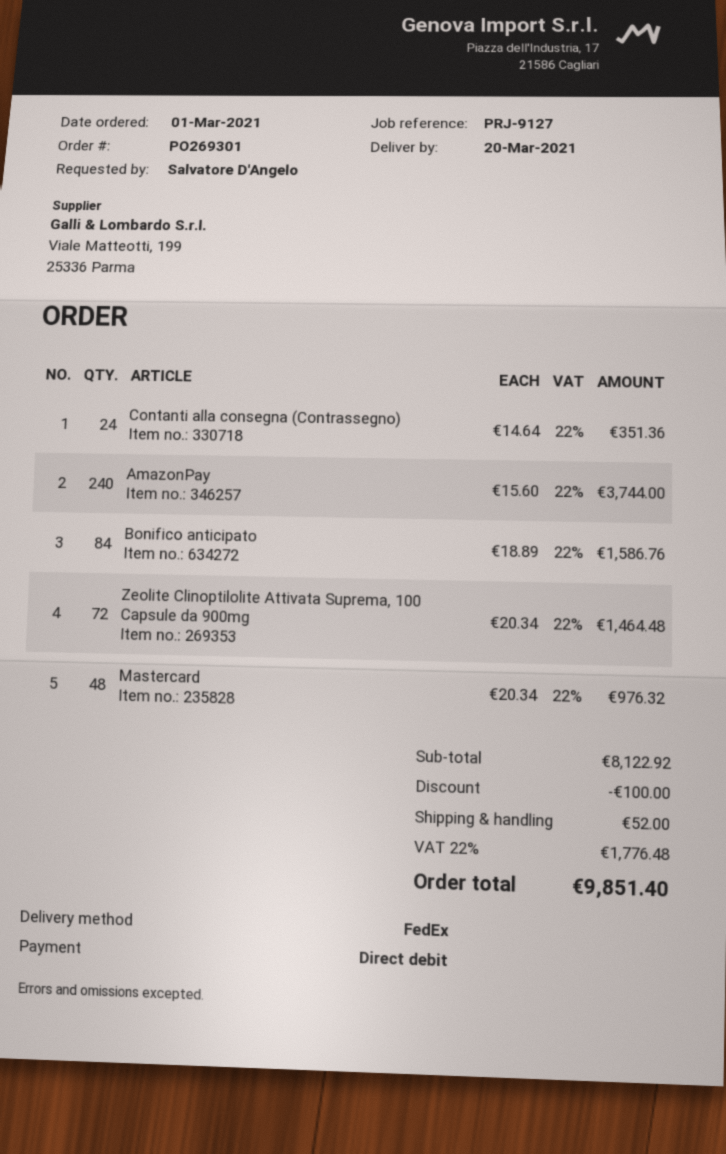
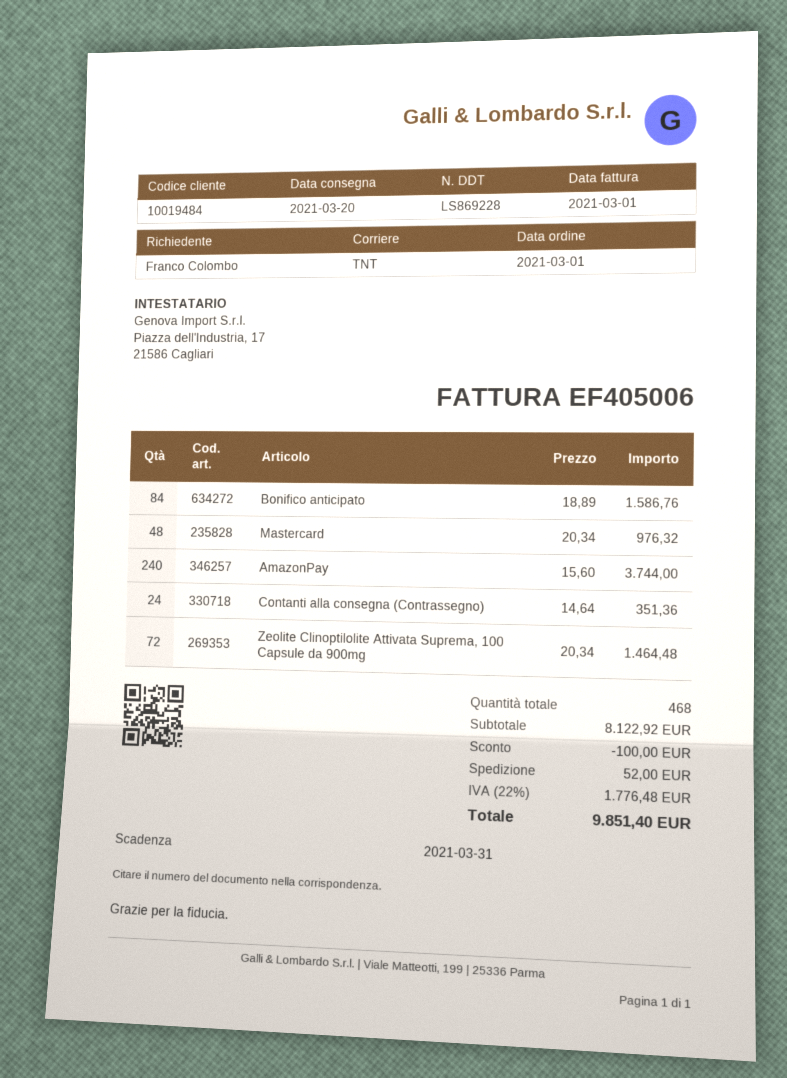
ordered by: Salvatore D'Angelo -> Franco Colombo
shipping method: FedEx -> TNT

